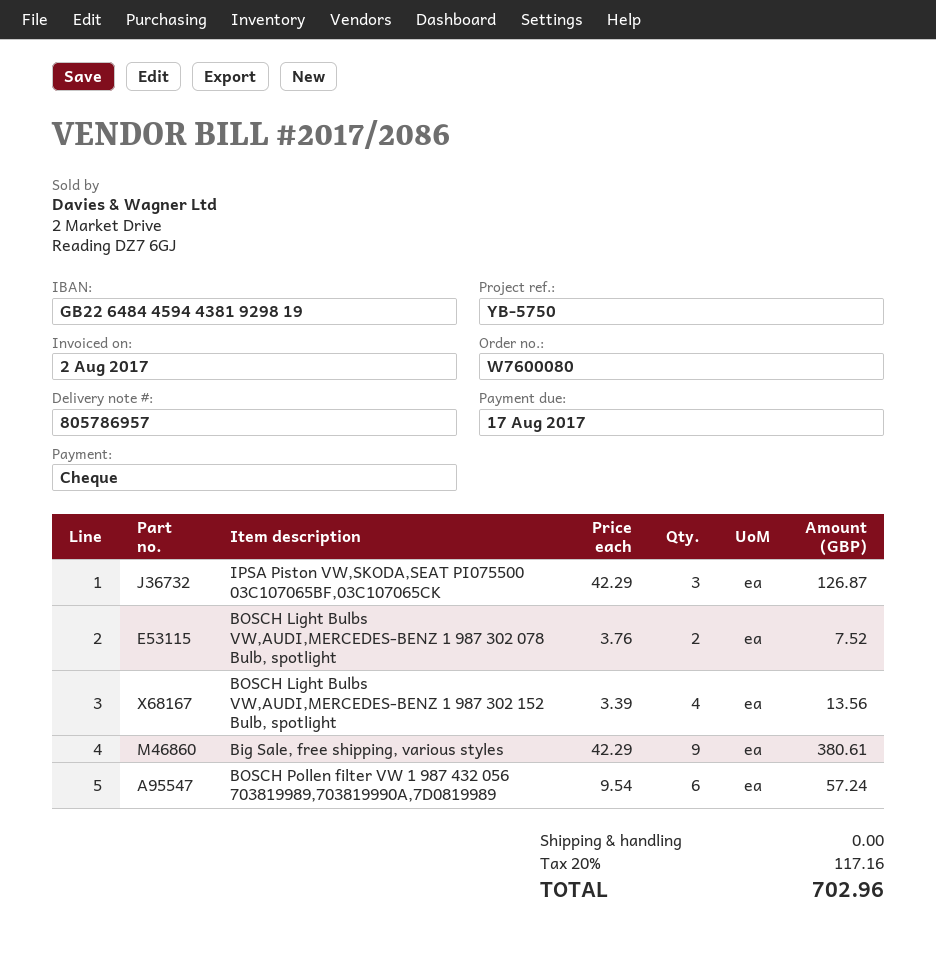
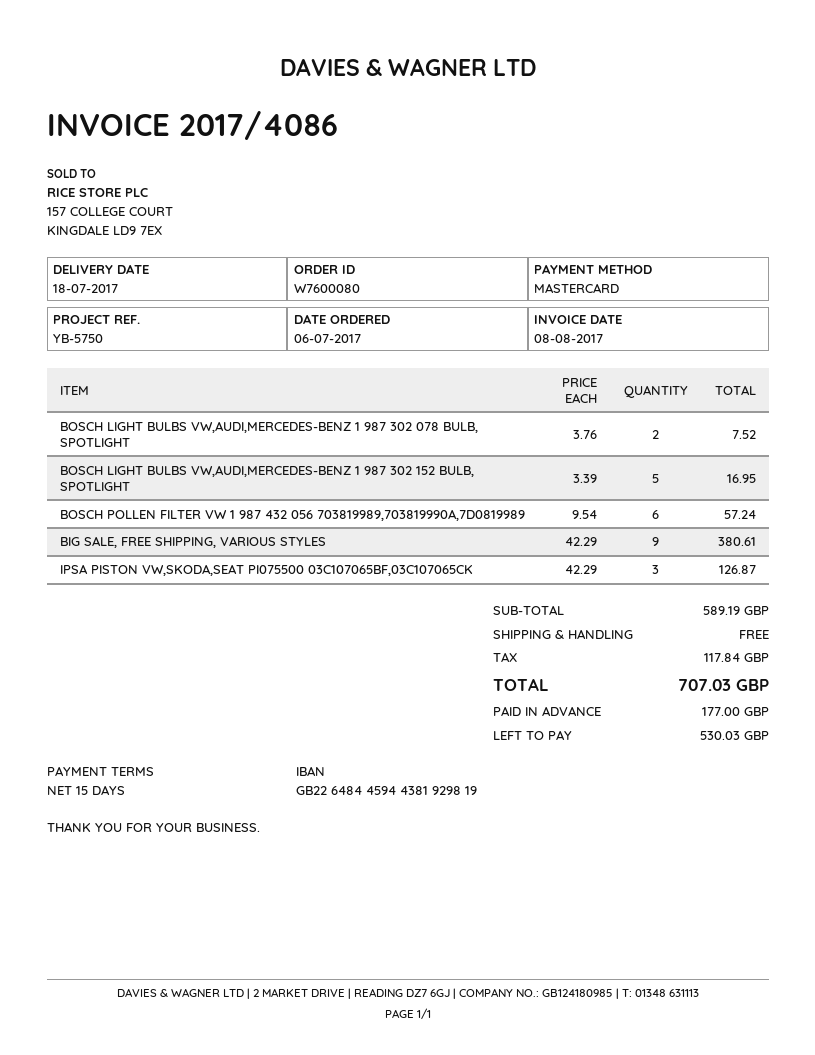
invoice number: 2017/2086 -> 2017/4086
invoice date: 2017-08-02 -> 2017-08-08
payment method: cheque -> Mastercard
BOSCH Light Bulbs VW,AUDI,MERCEDES-BENZ 1 987 302 152 Bulb, spotlight: 4 x 3.39 = 13.56 -> 5 x 3.39 = 16.95
tax: 117.16 -> 117.84
total: 702.96 -> 707.03

